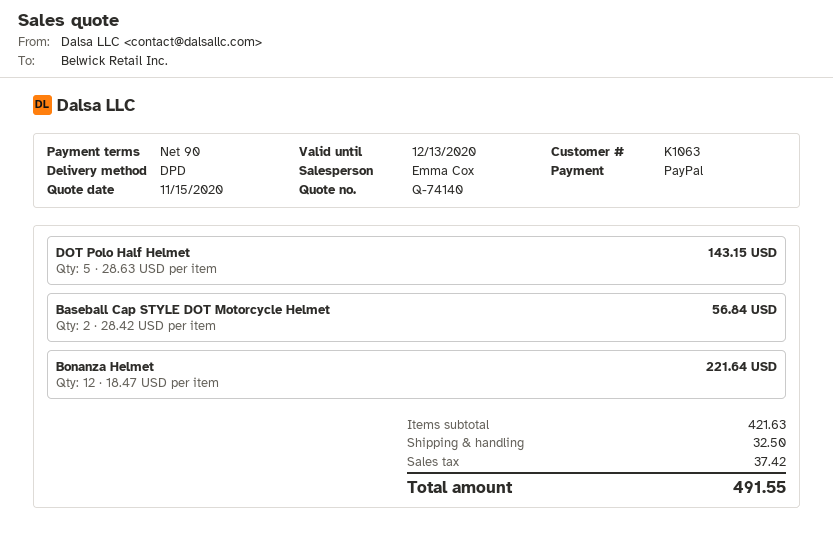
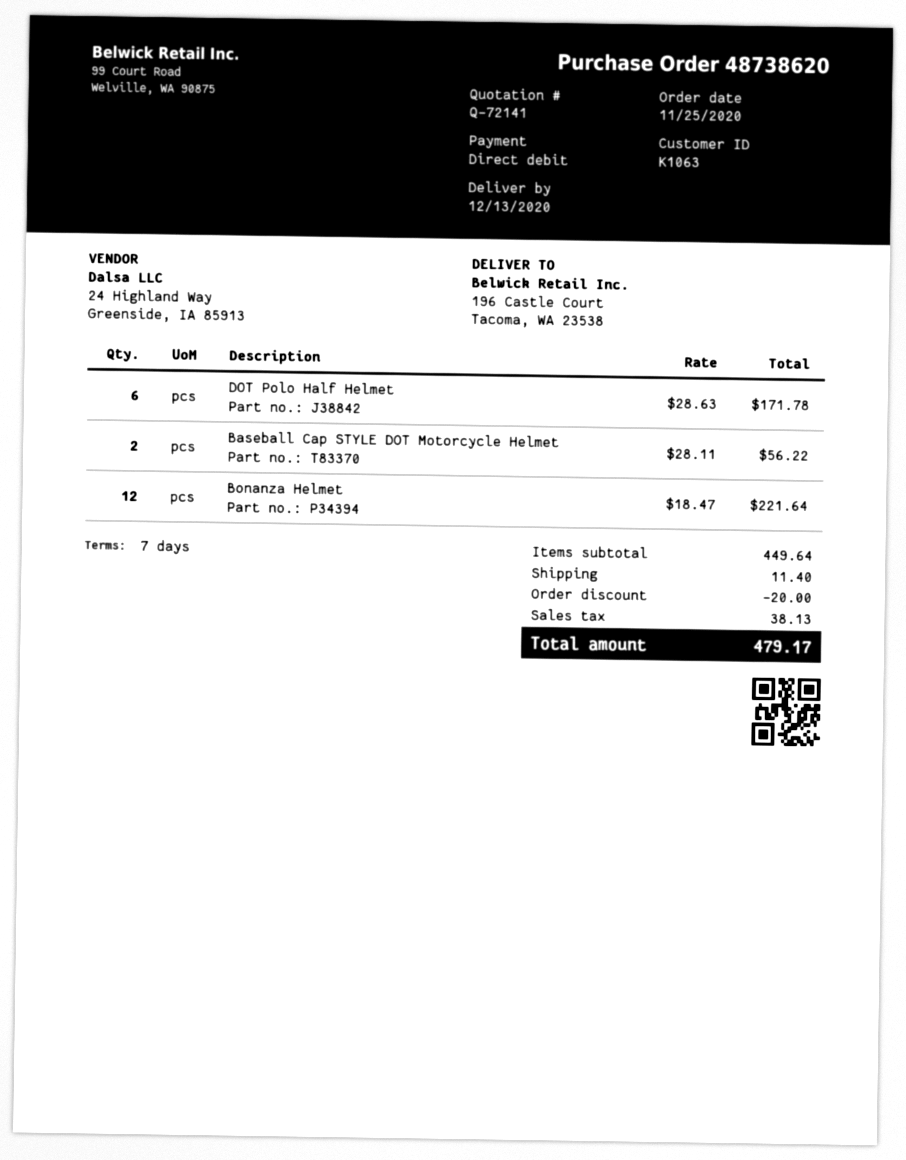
quote number: Q-74140 -> Q-72141
payment terms: 90 days -> 7 days
payment method: PayPal -> direct debit
DOT Polo Half Helmet: 5 x 28.63 = 143.15 -> 6 x 28.63 = 171.78
Baseball Cap STYLE DOT Motorcycle Helmet: 2 x 28.42 = 56.84 -> 2 x 28.11 = 56.22
subtotal: 421.63 -> 449.64
discount: none -> 20.00
shipping: 32.50 -> 11.40
tax: 37.42 -> 38.13
total: 491.55 -> 479.17

